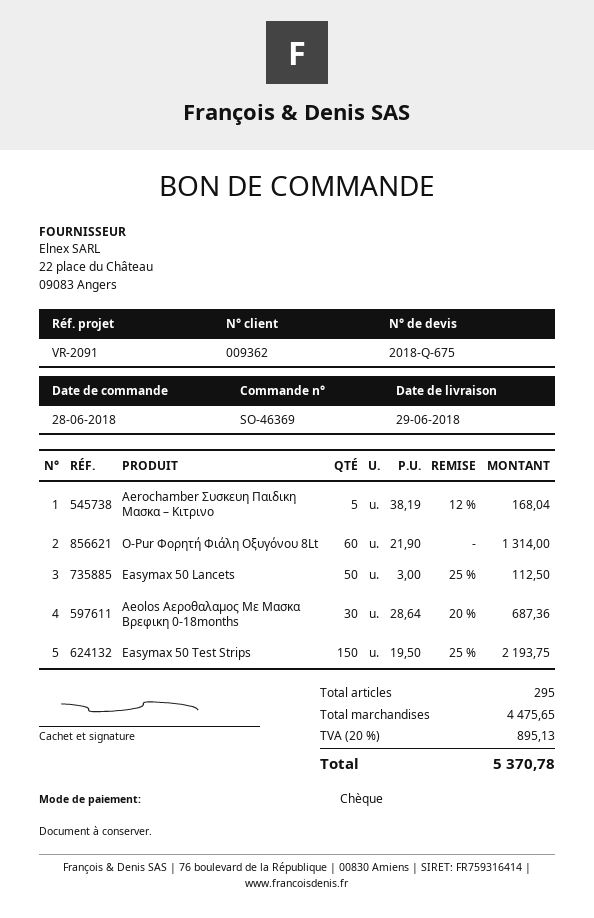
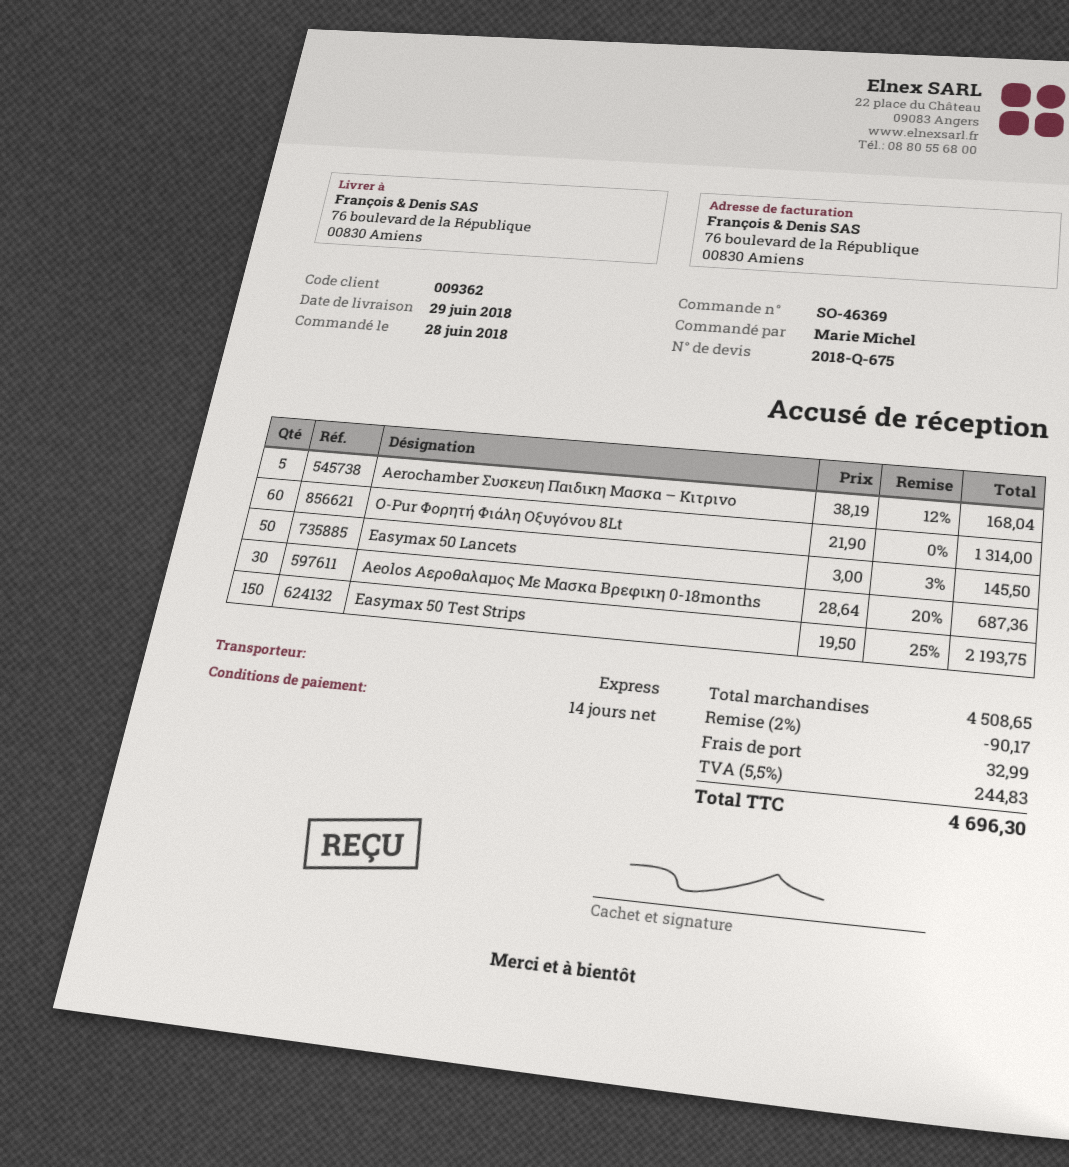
Easymax 50 Lancets: 50 x 3.00 - 25% = 112.50 -> 50 x 3.00 - 3% = 145.50
subtotal: 4475.65 -> 4508.65
discount: none -> 2% = 90.17
shipping: none -> 32.99
tax: 20% = 895.13 -> 5.5% = 244.83
total: 5370.78 -> 4696.30

